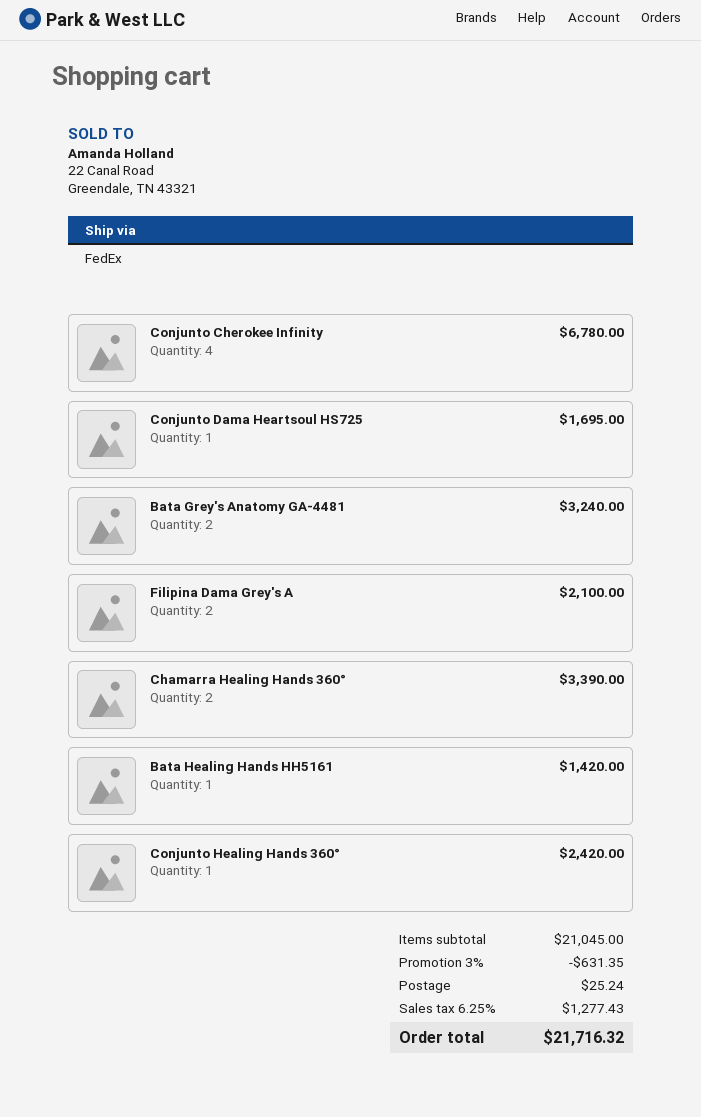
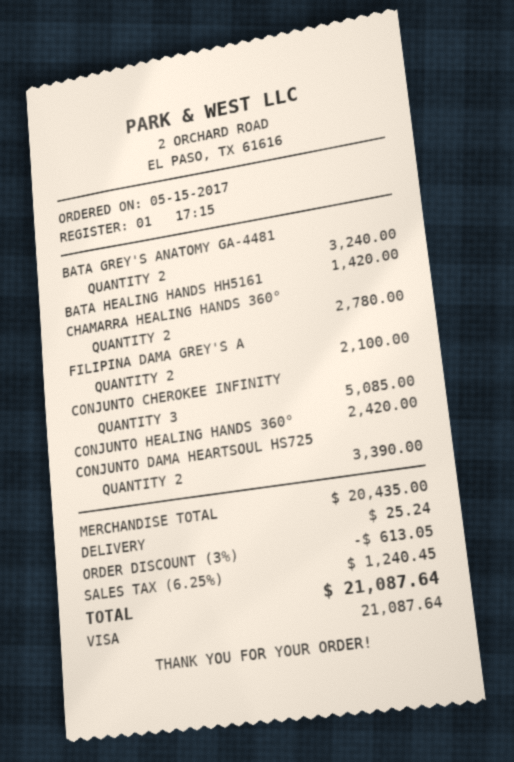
Conjunto Cherokee Infinity: 4 for 6780.00 -> 3 for 5085.00
Conjunto Dama Heartsoul HS725: 1 for 1695.00 -> 2 for 3390.00
Chamarra Healing Hands 360°: 2 for 3390.00 -> 2 for 2780.00
subtotal: 21045.00 -> 20435.00
discount: 3% = 631.35 -> 3% = 613.05
tax: 6.25% = 1277.43 -> 6.25% = 1240.45
total: 21716.32 -> 21087.64

